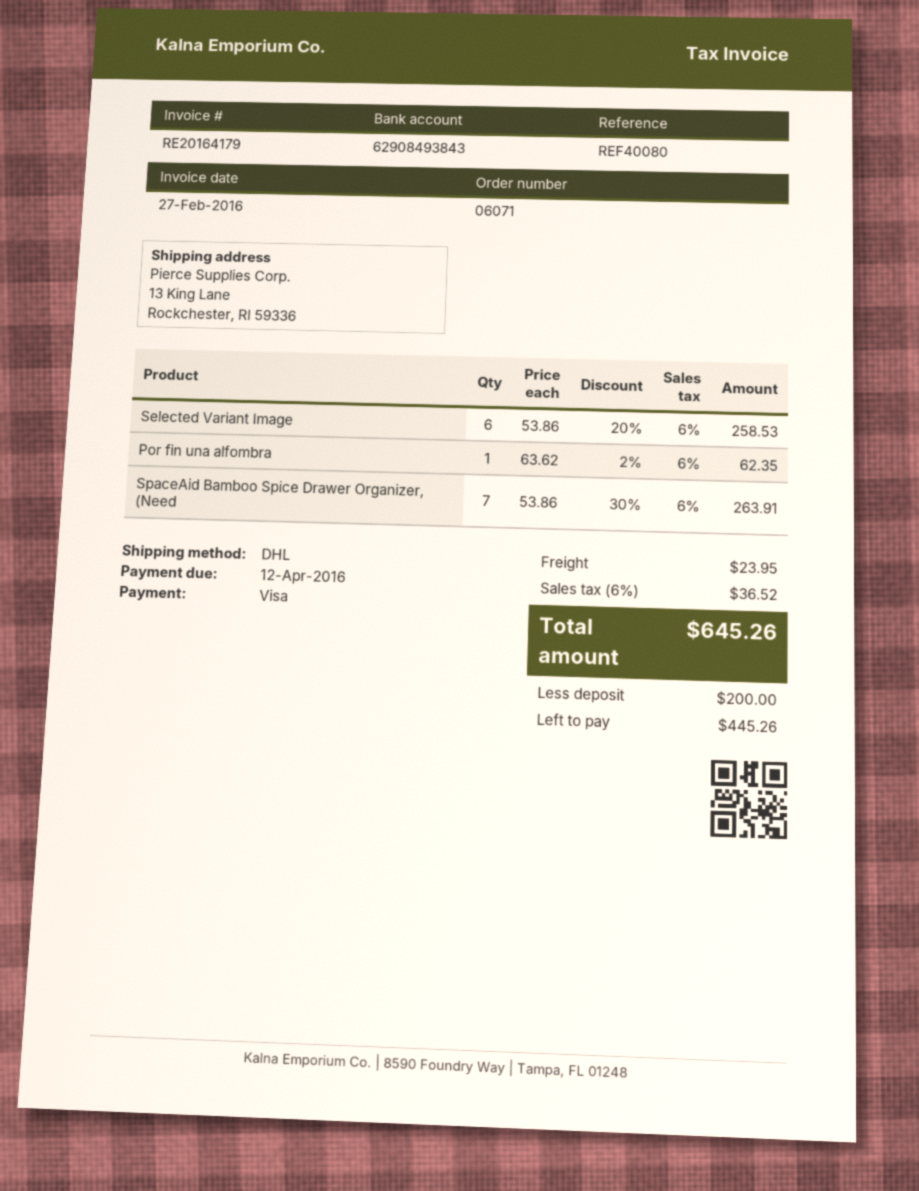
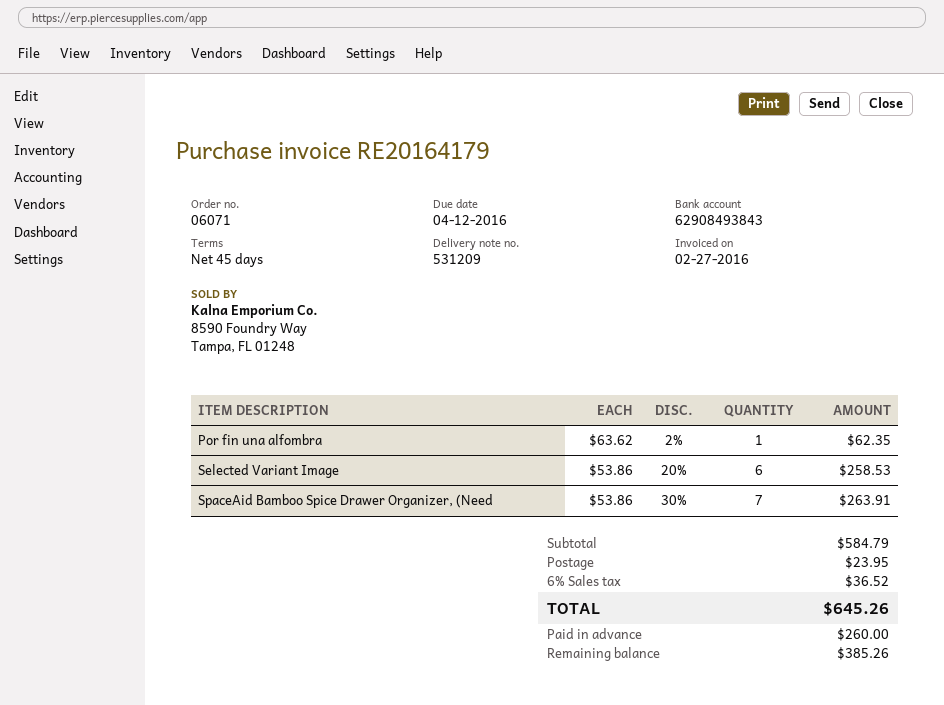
deposit: 200.00 -> 260.00
balance: 445.26 -> 385.26

